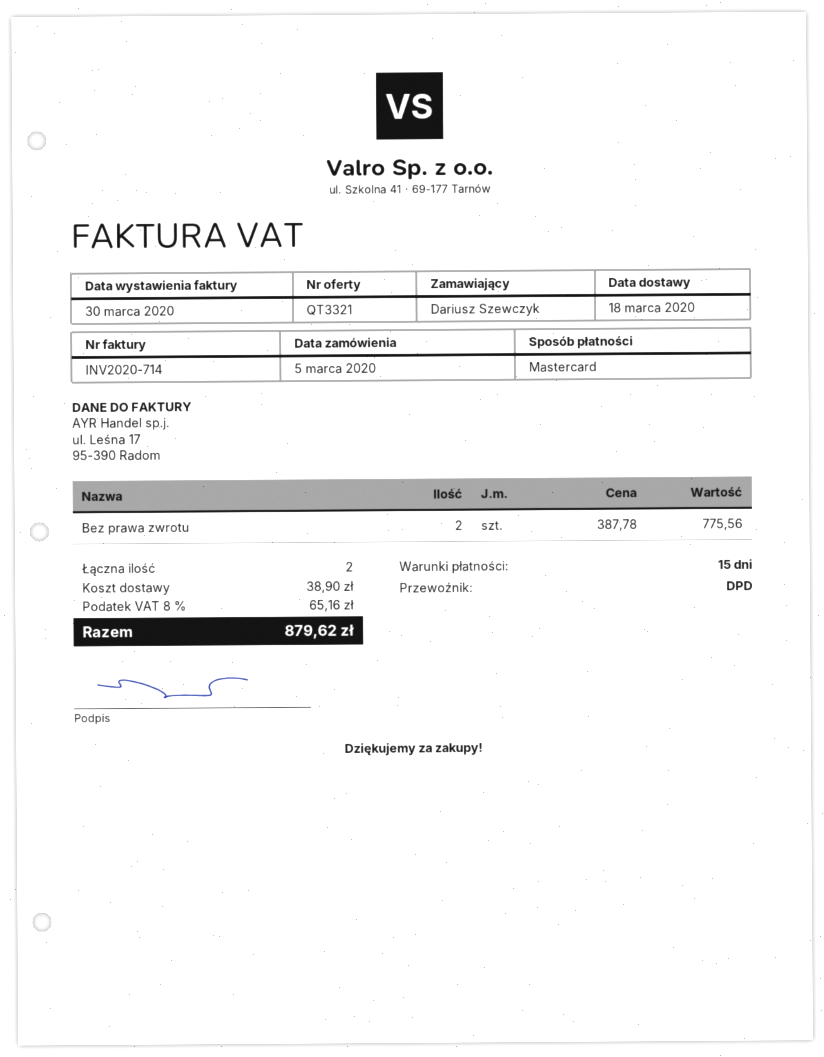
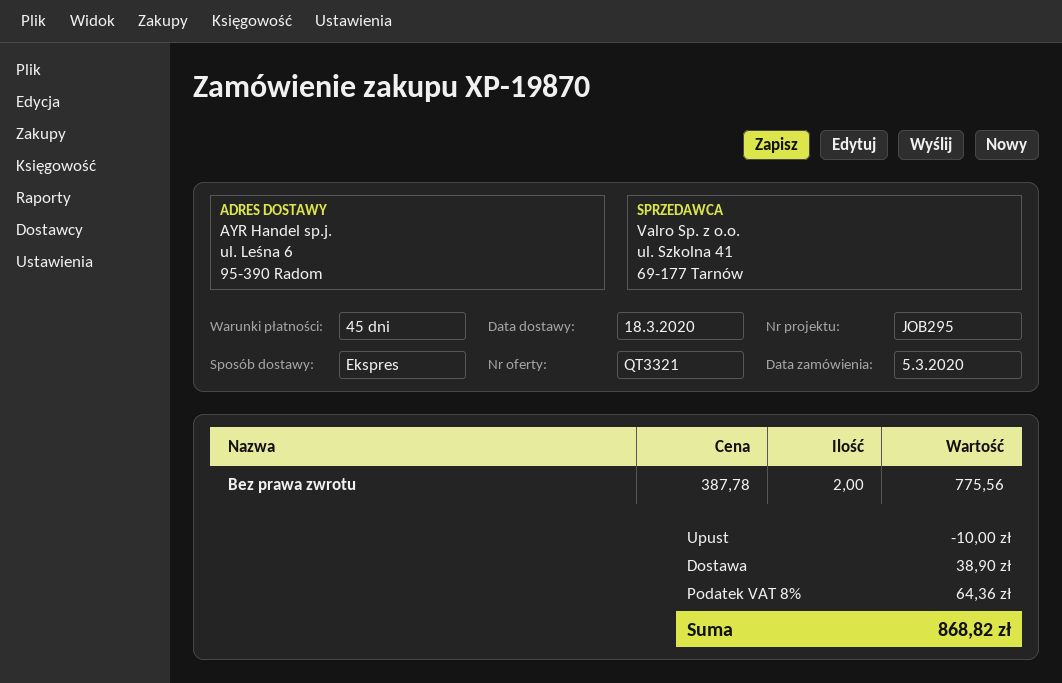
payment terms: 15 days -> 45 days
shipping method: DPD -> express
discount: none -> 10.00
tax: 8% = 65.16 -> 8% = 64.36
total: 879.62 -> 868.82

